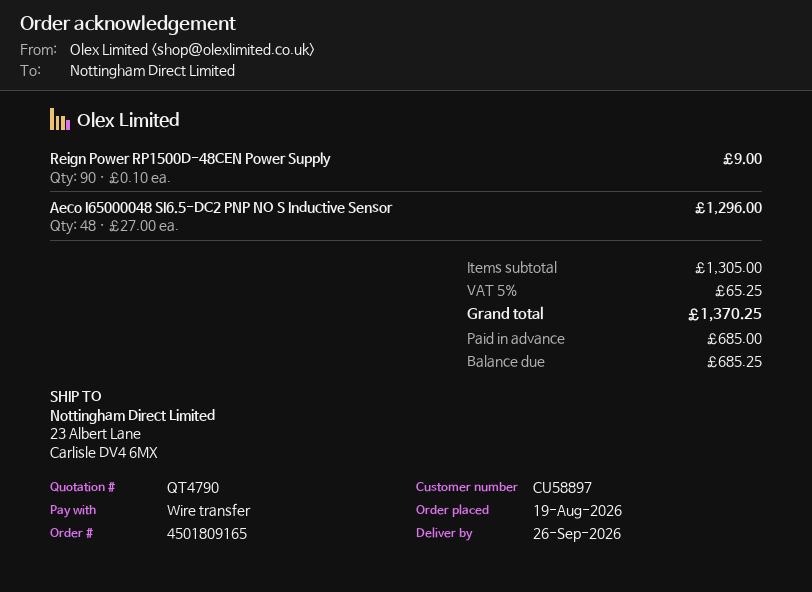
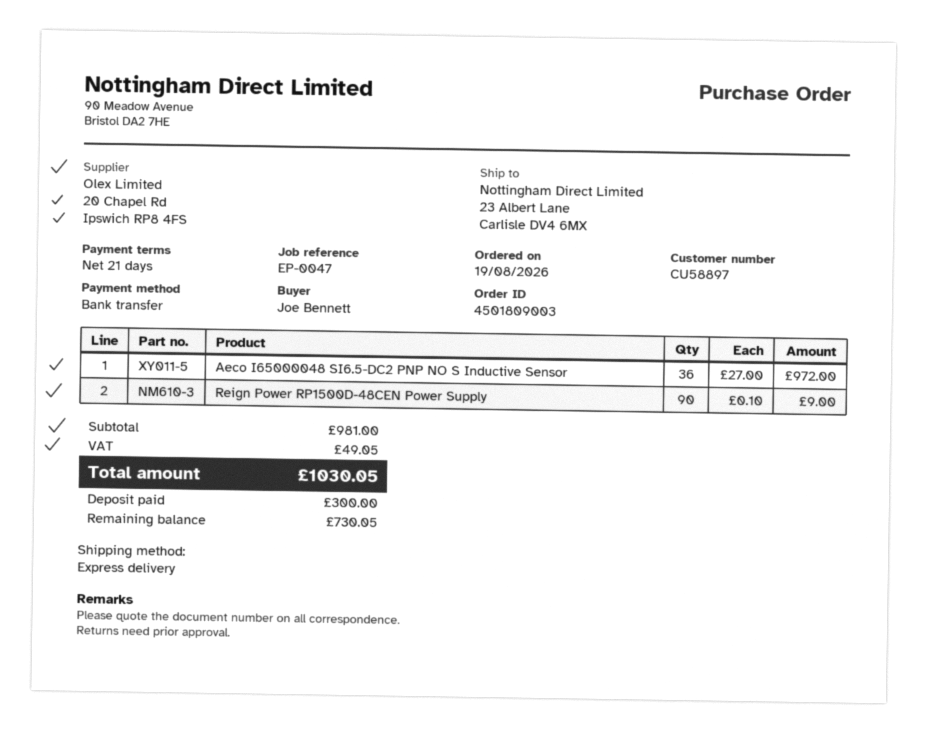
order number: 4501809165 -> 4501809003
Aeco I65000048 SI6.5-DC2 PNP NO S Inductive Sensor: 48 x 27.00 = 1296.00 -> 36 x 27.00 = 972.00
subtotal: 1305.00 -> 981.00
tax: 65.25 -> 49.05
total: 1370.25 -> 1030.05
deposit: 685.00 -> 300.00
balance: 685.25 -> 730.05

